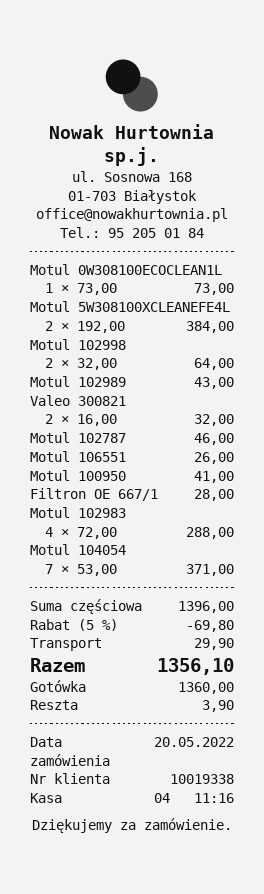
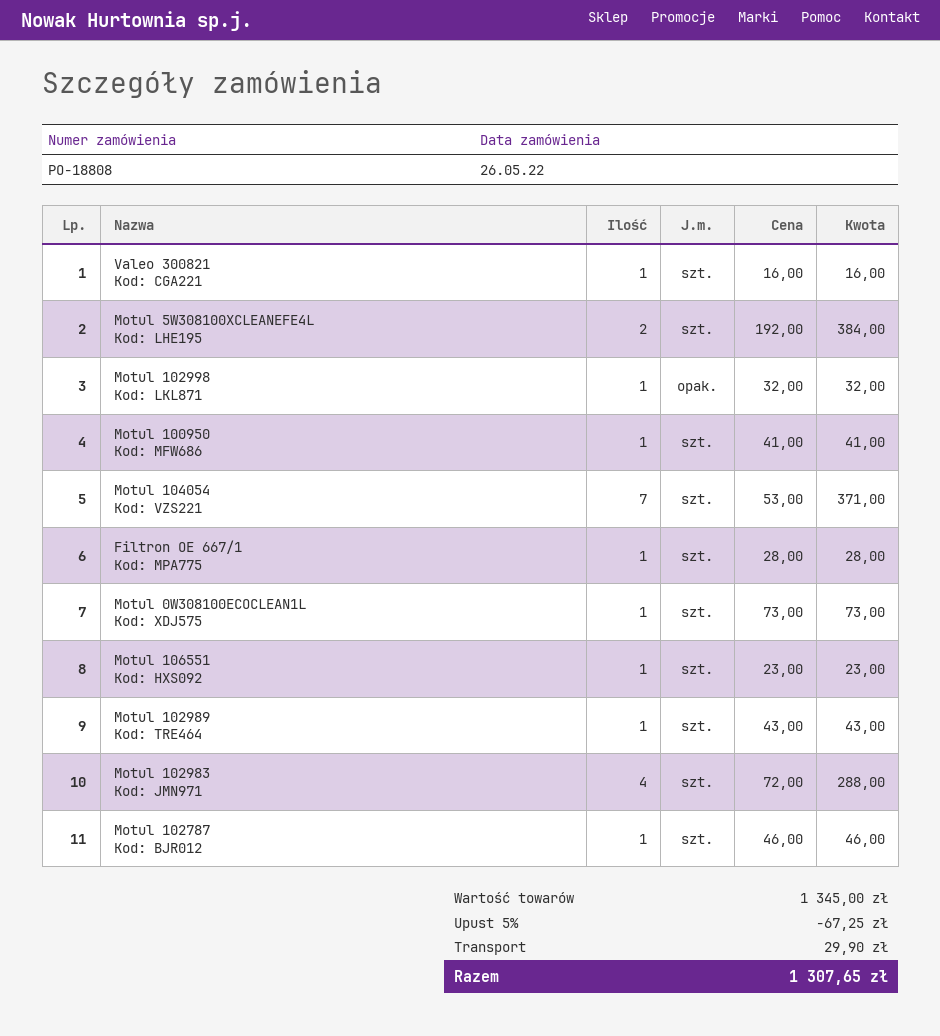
order date: 2022-05-20 -> 2022-05-26
Motul 102998: 2 x 32.00 = 64.00 -> 1 x 32.00 = 32.00
Valeo 300821: 2 x 16.00 = 32.00 -> 1 x 16.00 = 16.00
Motul 106551: 1 x 26.00 = 26.00 -> 1 x 23.00 = 23.00
subtotal: 1396.00 -> 1345.00
discount: 5% = 69.80 -> 5% = 67.25
total: 1356.10 -> 1307.65

